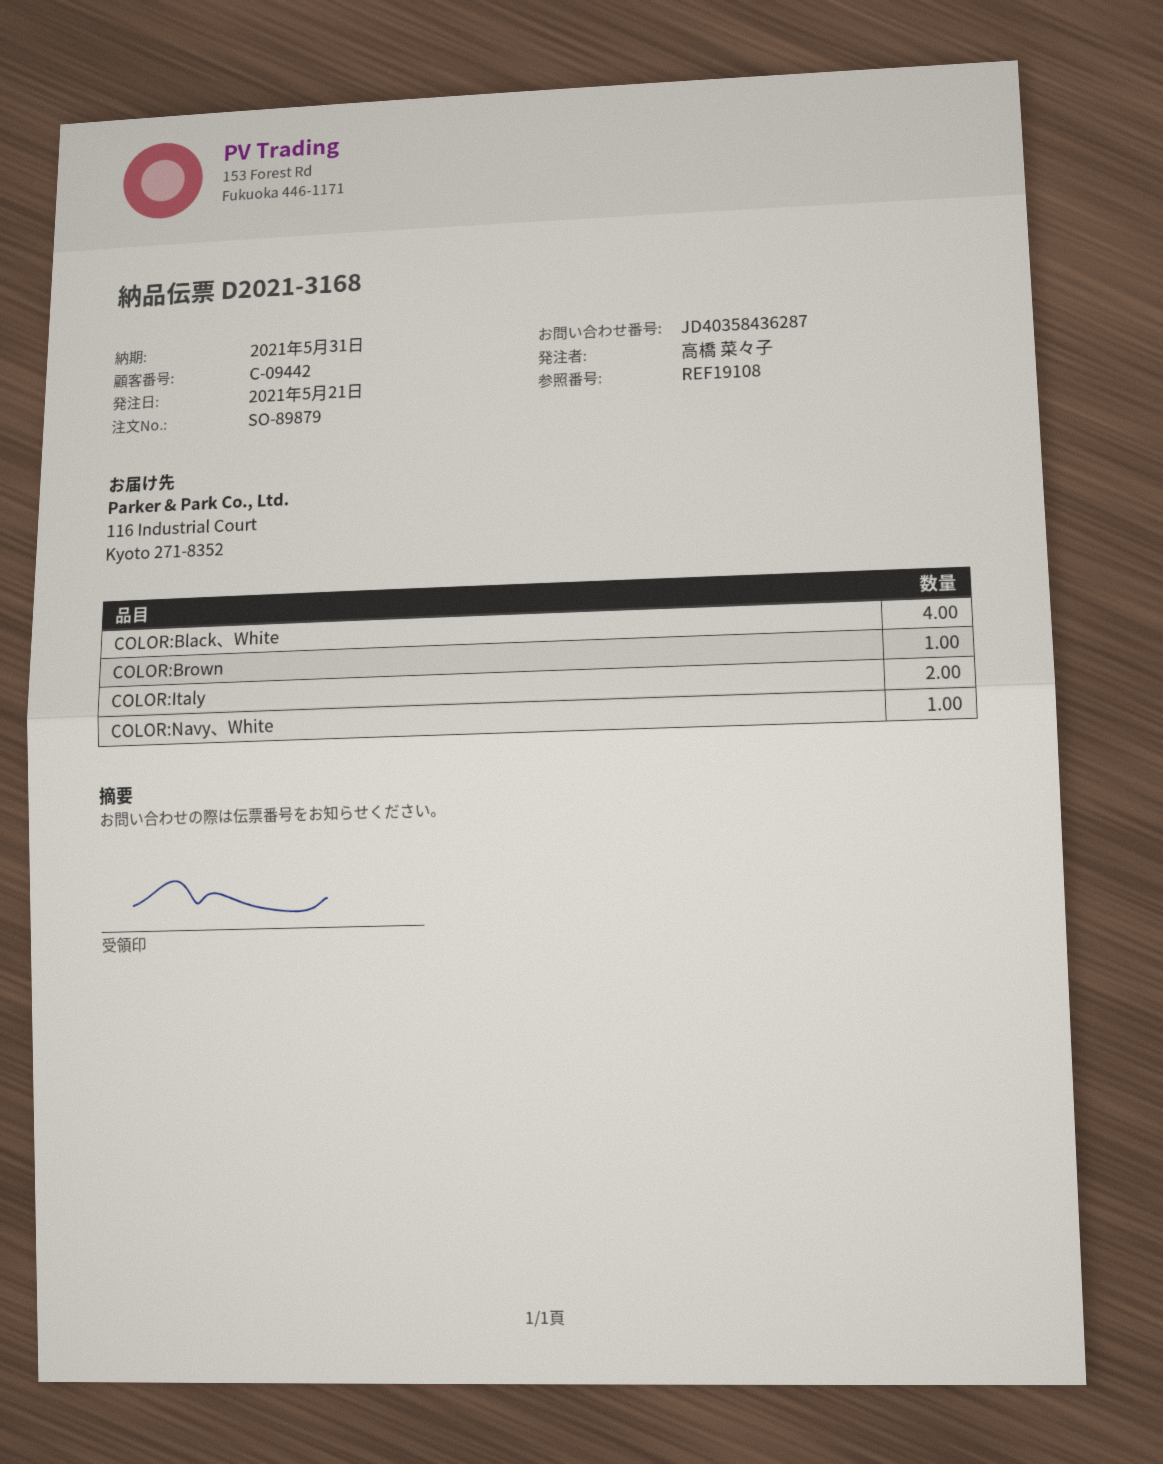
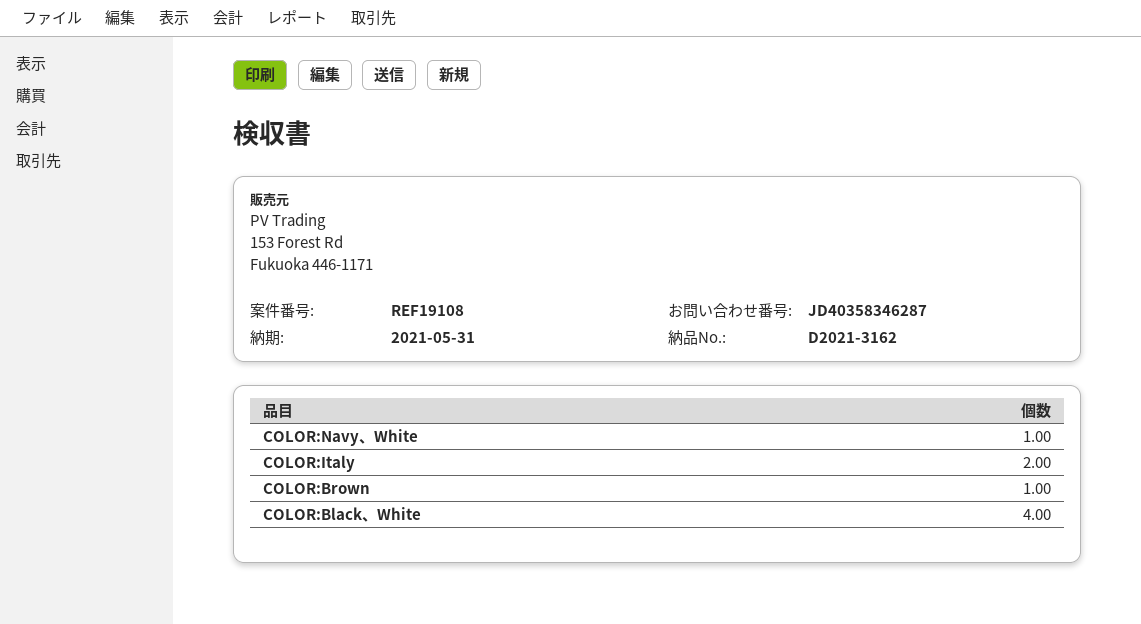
delivery note number: D2021-3168 -> D2021-3162
tracking number: JD40358436287 -> JD40358346287

